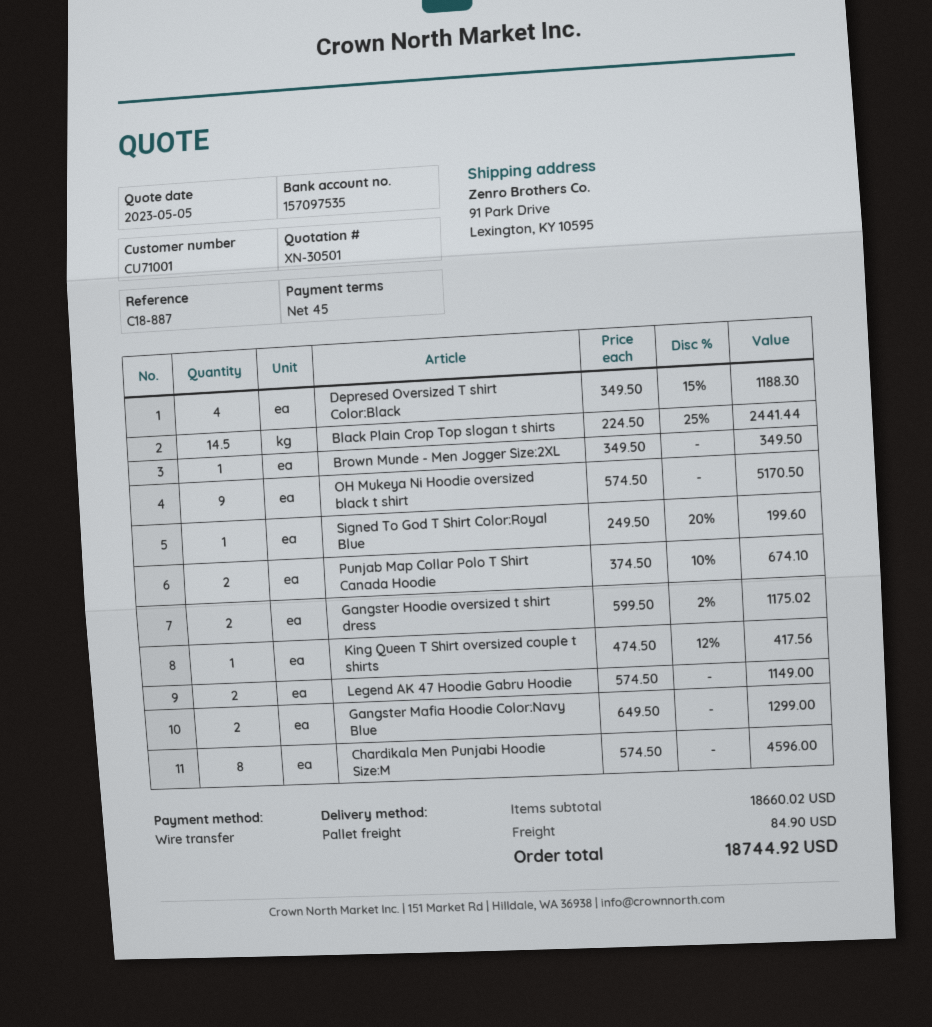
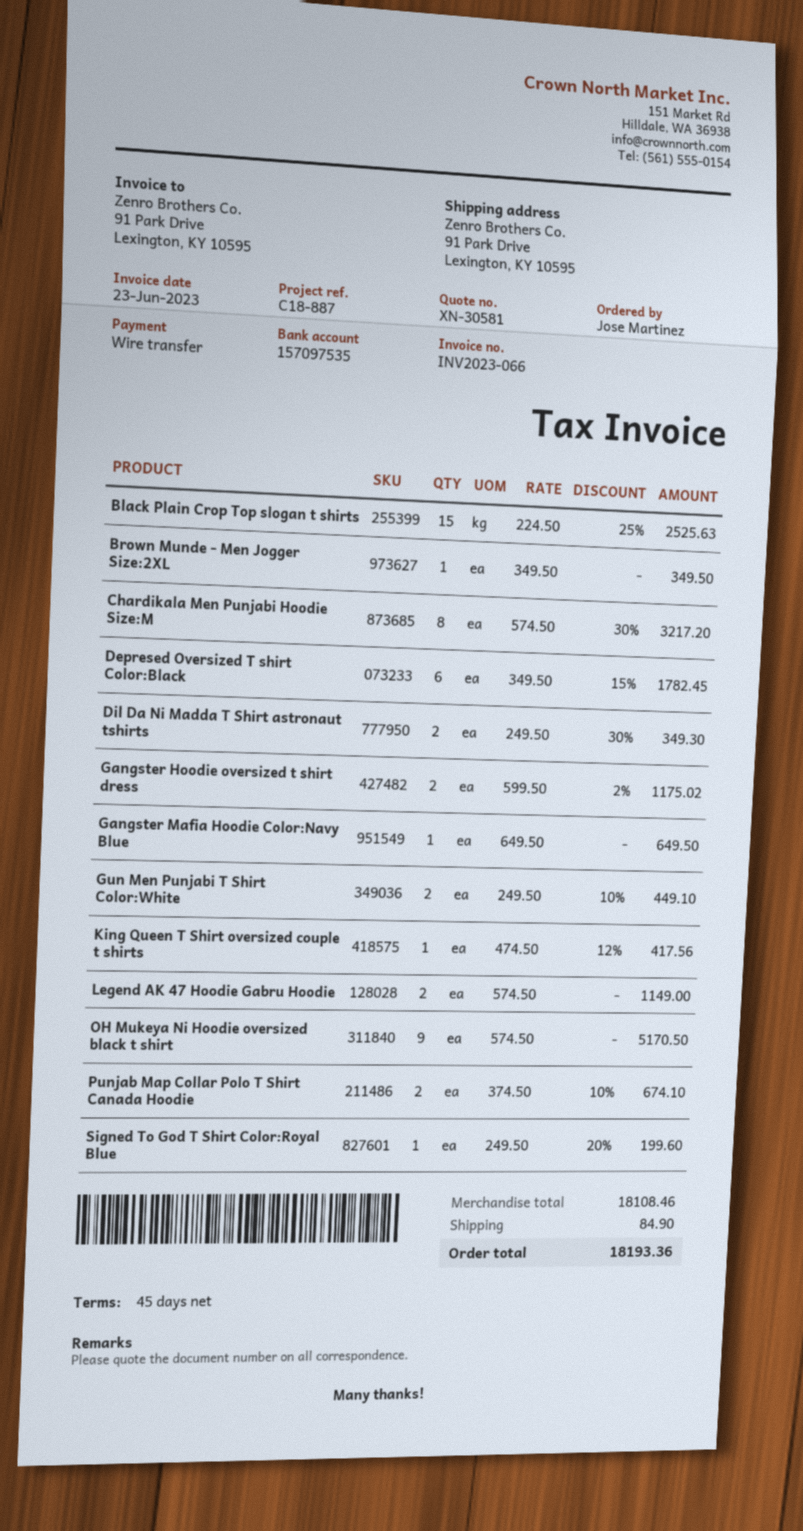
quote number: XN-30501 -> XN-30581
Depresed Oversized T shirt Color:Black: 4 x 349.50 - 15% = 1188.30 -> 6 x 349.50 - 15% = 1782.45
Black Plain Crop Top slogan t shirts: 14.5 x 224.50 - 25% = 2441.44 -> 15 x 224.50 - 25% = 2525.63
Gangster Mafia Hoodie Color:Navy Blue: 2 x 649.50 = 1299.00 -> 1 x 649.50 = 649.50
Chardikala Men Punjabi Hoodie Size:M: 8 x 574.50 = 4596.00 -> 8 x 574.50 - 30% = 3217.20
Dil Da Ni Madda T Shirt astronaut tshirts: none -> 2 x 249.50 - 30% = 349.30
Gun Men Punjabi T Shirt Color:White: none -> 2 x 249.50 - 10% = 449.10
subtotal: 18660.02 -> 18108.46
total: 18744.92 -> 18193.36

